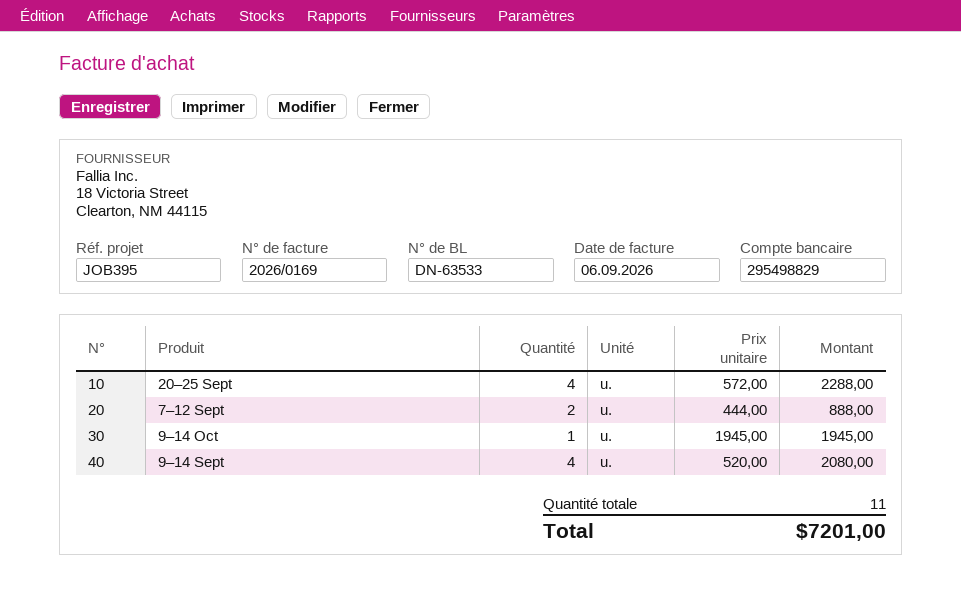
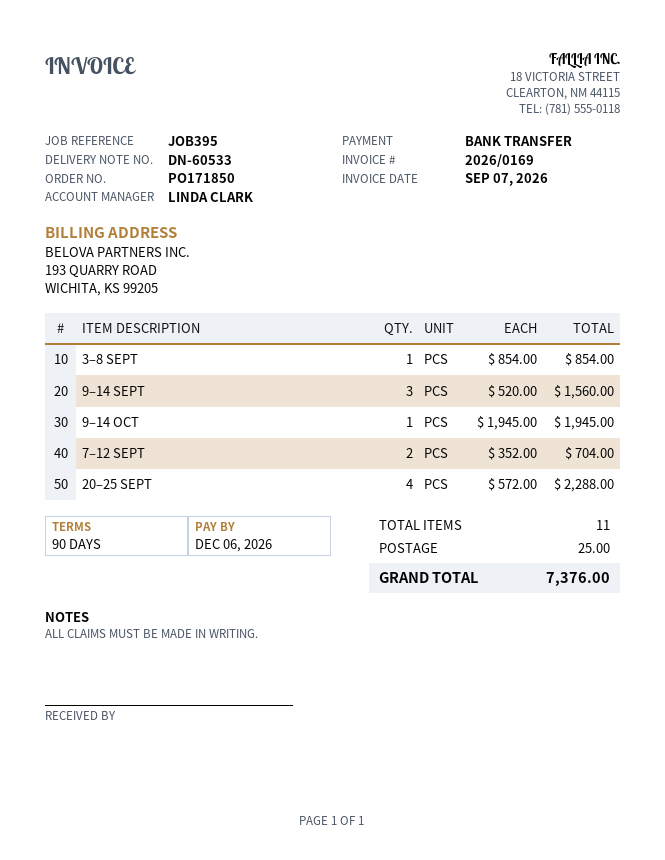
delivery note number: DN-63533 -> DN-60533
invoice date: 2026-09-06 -> 2026-09-07
7–12 Sept: 2 x 444.00 = 888.00 -> 2 x 352.00 = 704.00
9–14 Sept: 4 x 520.00 = 2080.00 -> 3 x 520.00 = 1560.00
3–8 SEPT: none -> 1 x 854.00 = 854.00
shipping: none -> 25.00
total: 7201.00 -> 7376.00

